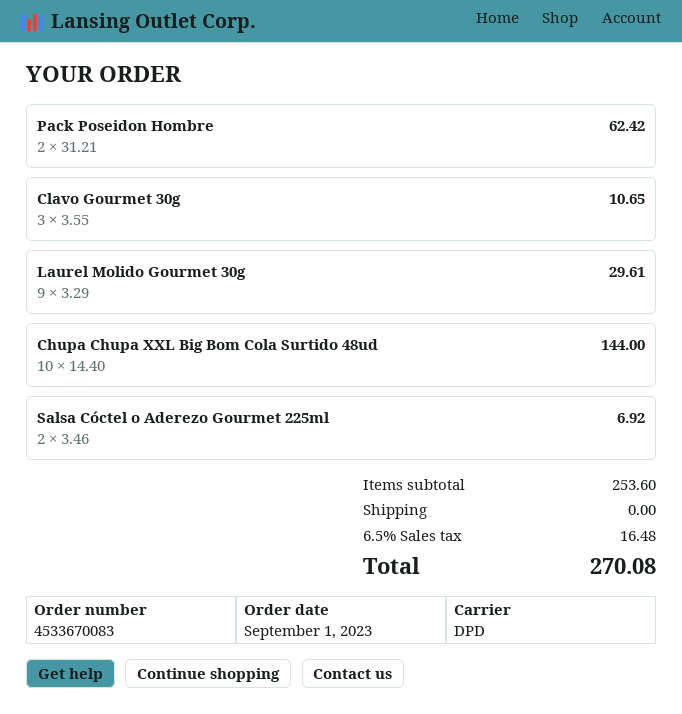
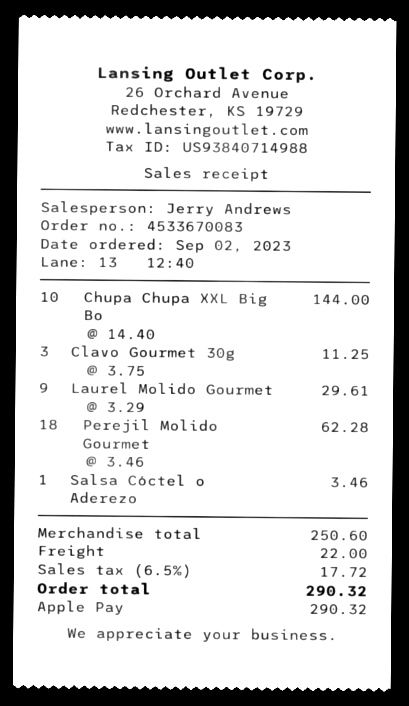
order date: 2023-09-01 -> 2023-09-02
Pack Poseidon Hombre: 2 x 31.21 = 62.42 -> none
Clavo Gourmet 30g: 3 x 3.55 = 10.65 -> 3 x 3.75 = 11.25
Salsa Cóctel o Aderezo Gourmet 225ml: 2 x 3.46 = 6.92 -> 1 x 3.46 = 3.46
Perejil Molido Gourmet: none -> 18 x 3.46 = 62.28
subtotal: 253.60 -> 250.60
shipping: 0.00 -> 22.00
tax: 6.5% = 16.48 -> 6.5% = 17.72
total: 270.08 -> 290.32

